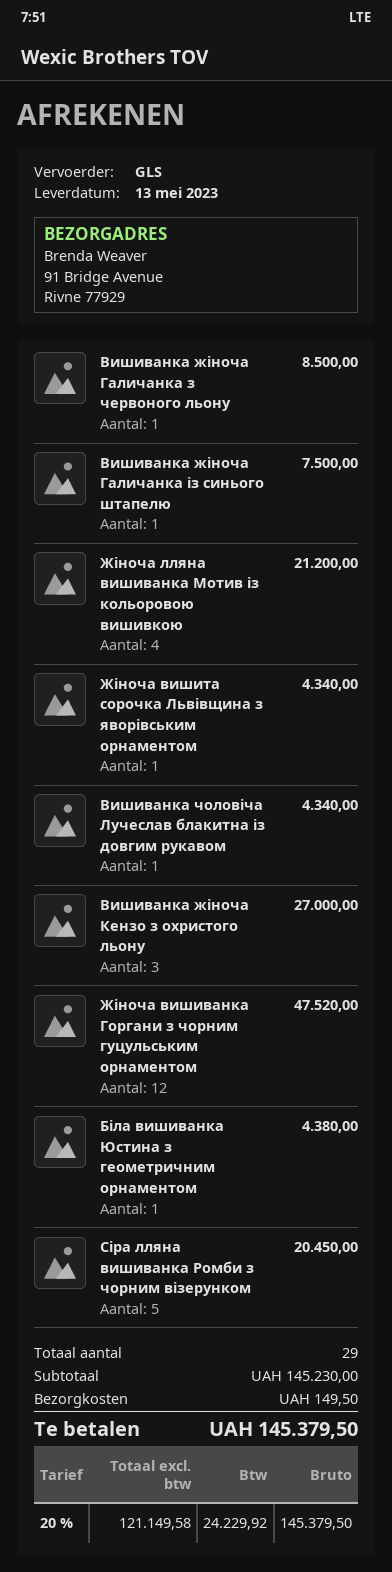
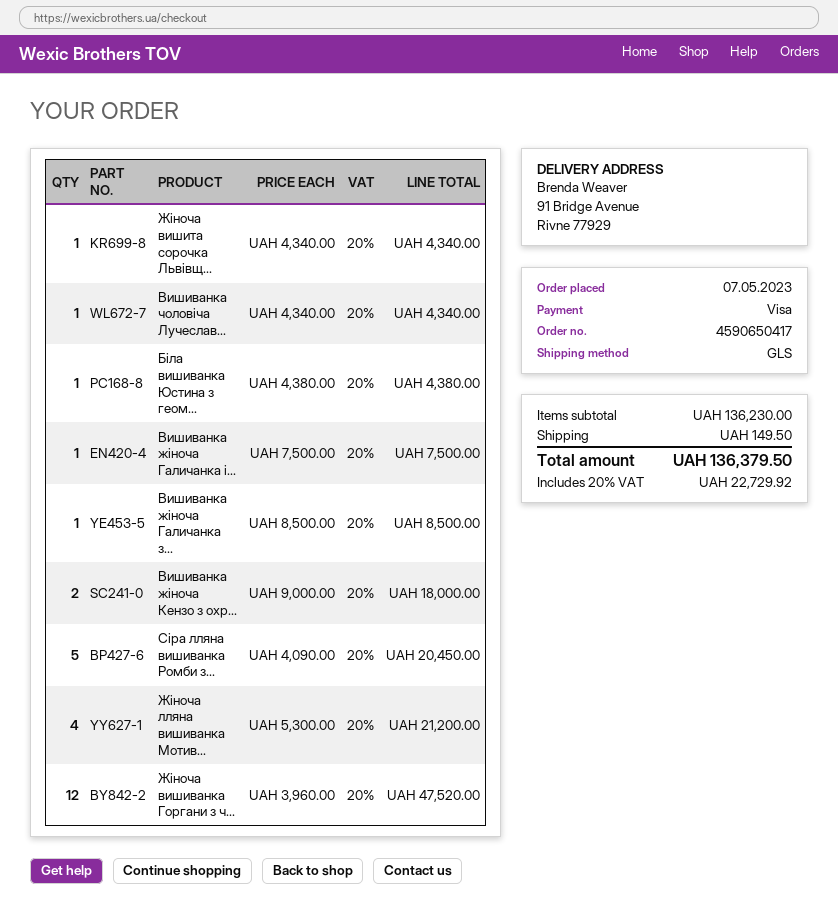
Вишиванка жіноча Кензо з охристого льону: 3 for 27000.00 -> 2 for 18000.00
subtotal: 145230.00 -> 136230.00
tax: 20% = 24229.92 -> 20% = 22729.92
total: 145379.50 -> 136379.50

